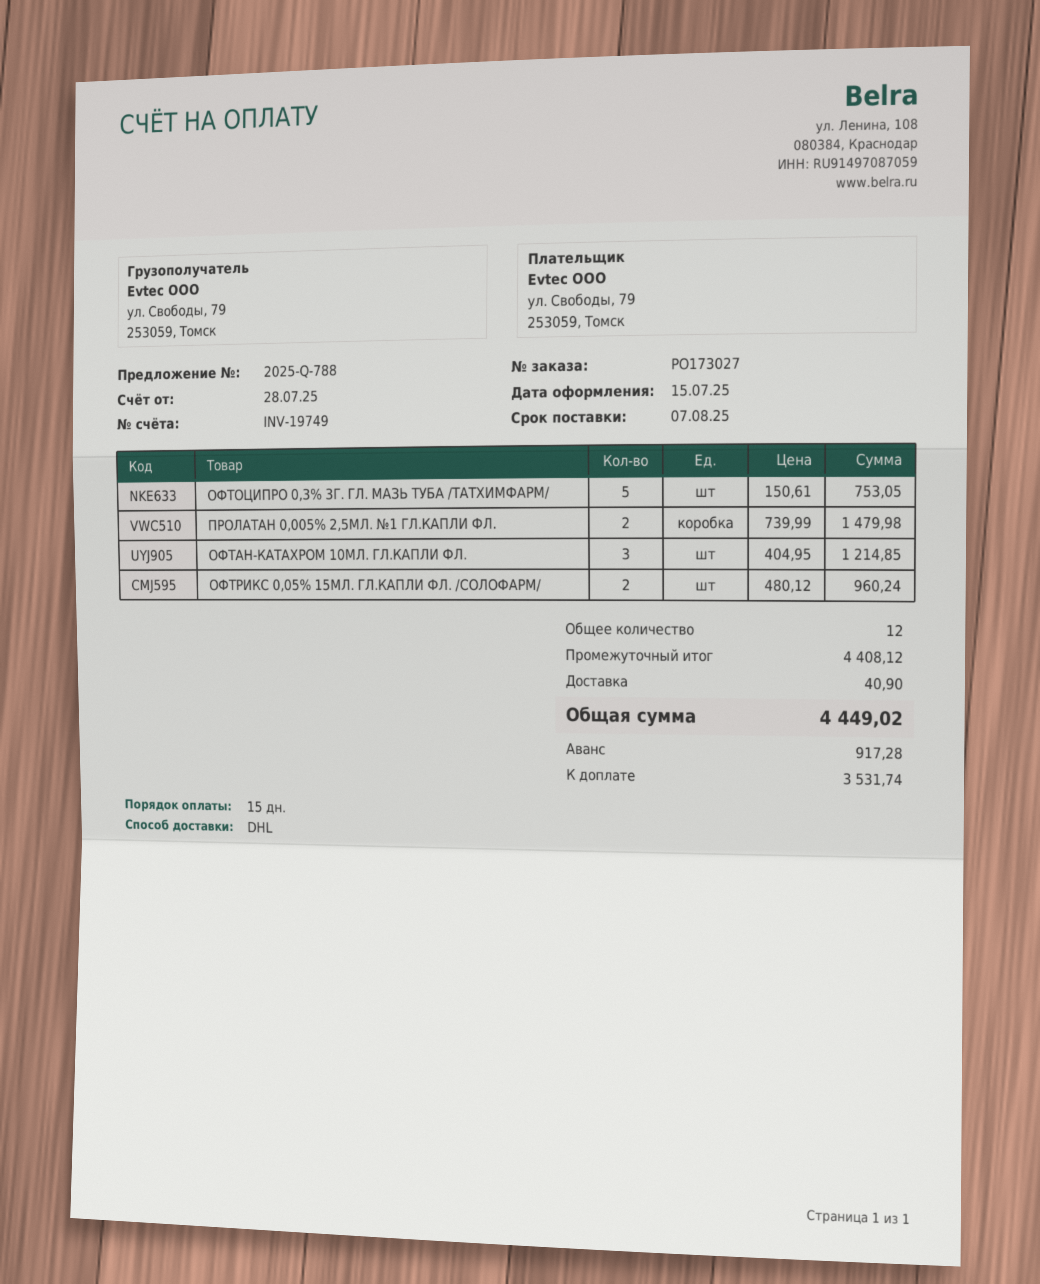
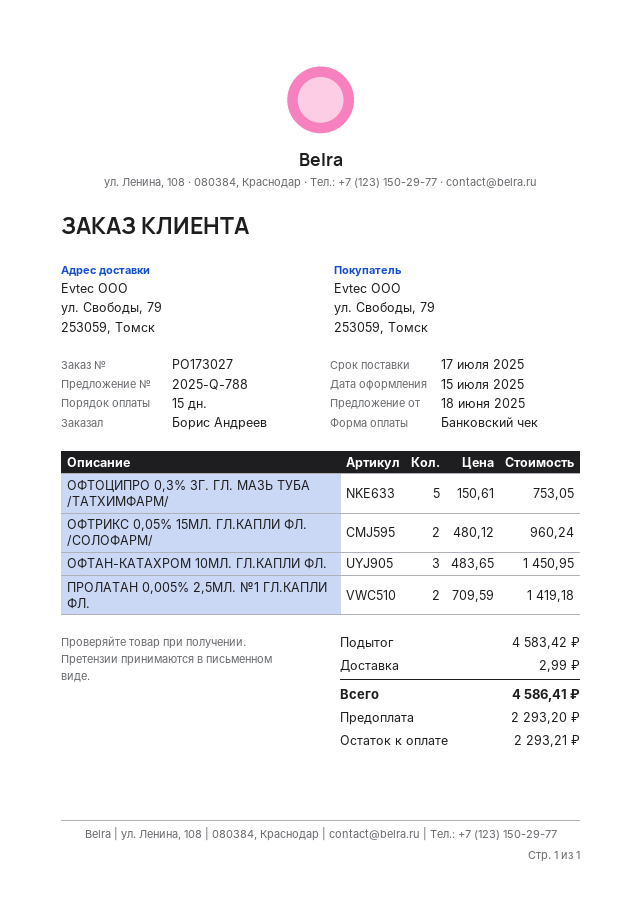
delivery date: 2025-08-07 -> 2025-07-17
ПРОЛАТАН 0,005% 2,5МЛ. №1 ГЛ.КАПЛИ ФЛ.: 2 x 739.99 = 1479.98 -> 2 x 709.59 = 1419.18
ОФТАН-КАТАХРОМ 10МЛ. ГЛ.КАПЛИ ФЛ.: 3 x 404.95 = 1214.85 -> 3 x 483.65 = 1450.95
subtotal: 4408.12 -> 4583.42
shipping: 40.90 -> 2.99
total: 4449.02 -> 4586.41
deposit: 917.28 -> 2293.20
balance: 3531.74 -> 2293.21

